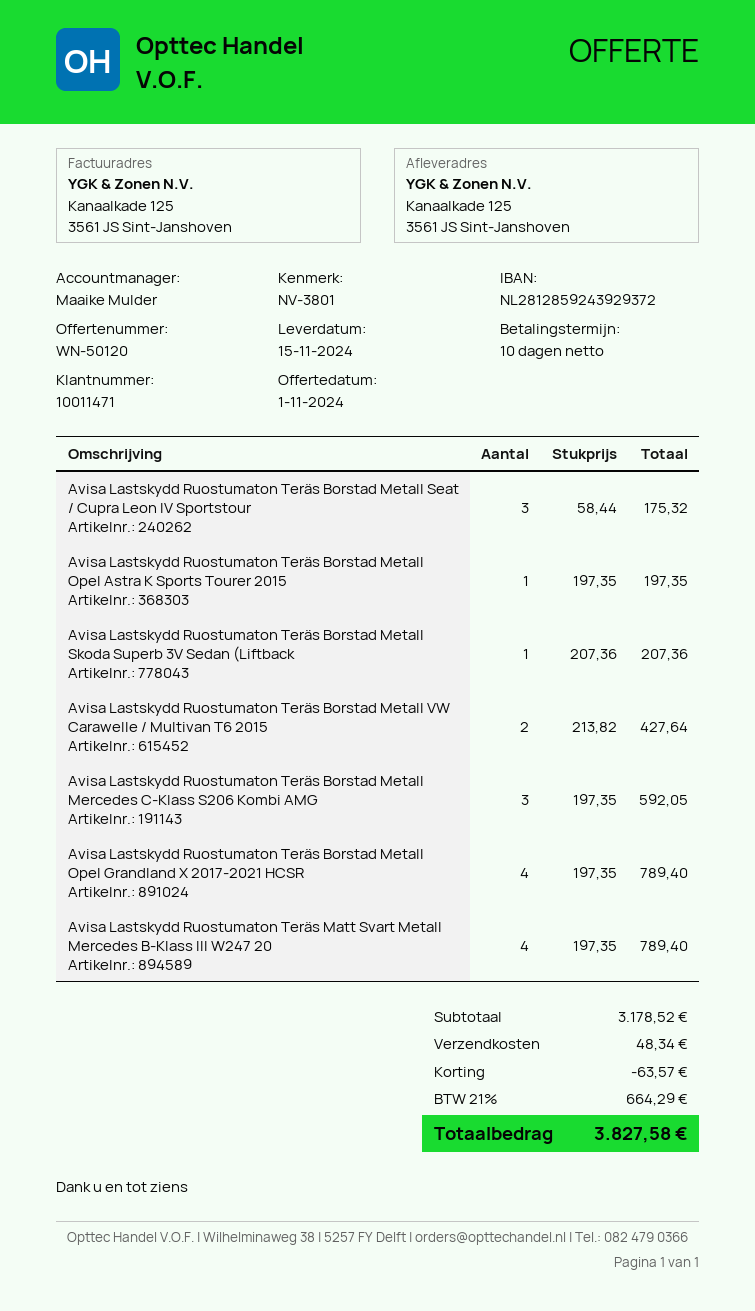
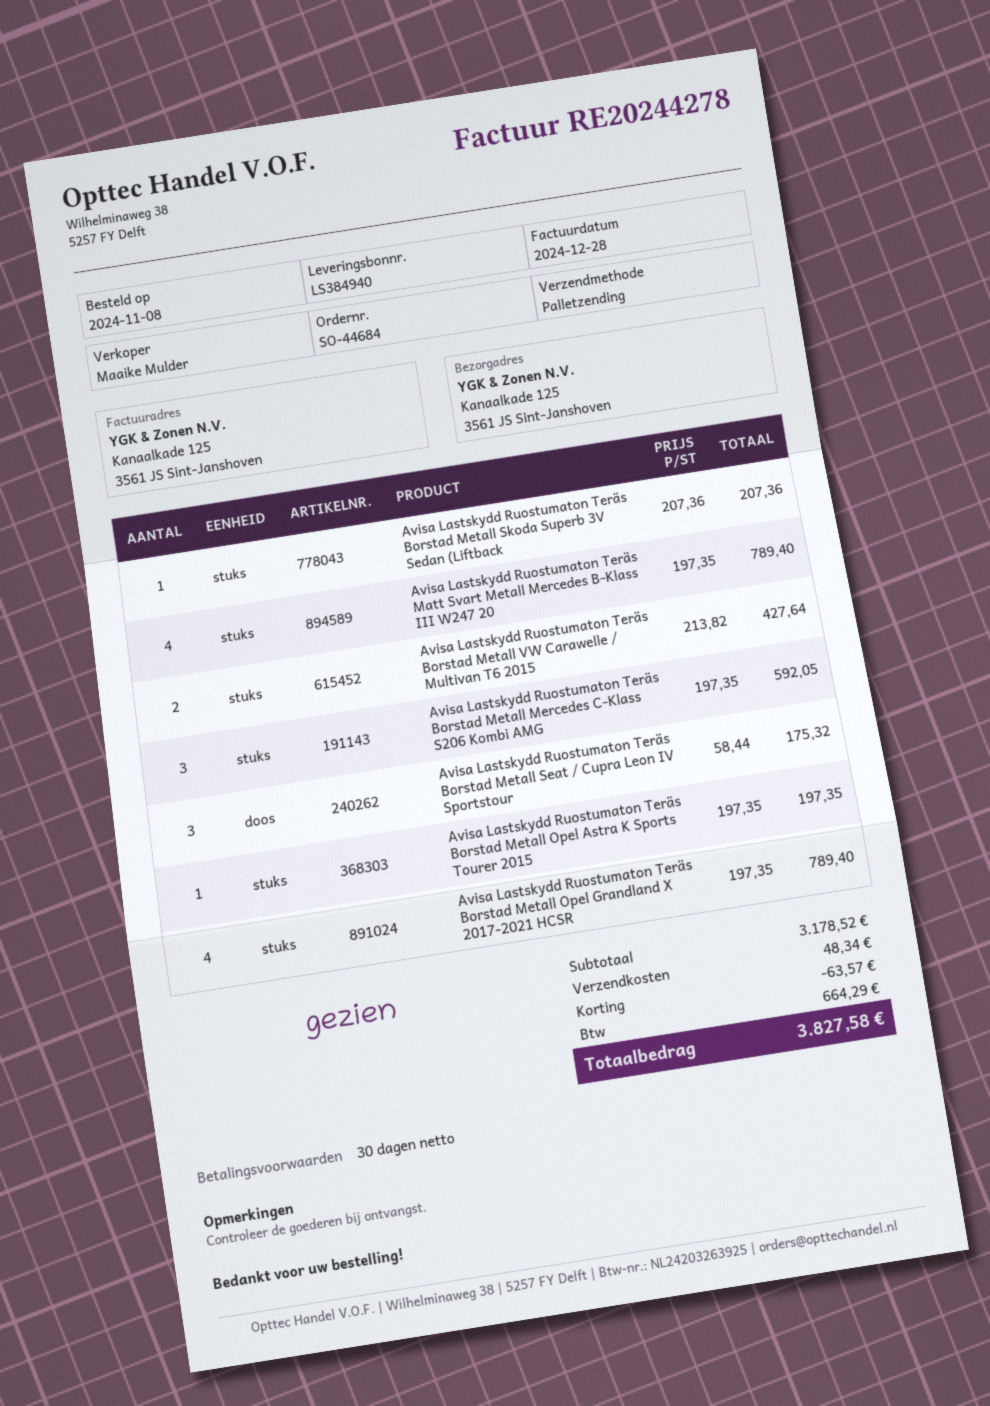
payment terms: 10 days -> 30 days

